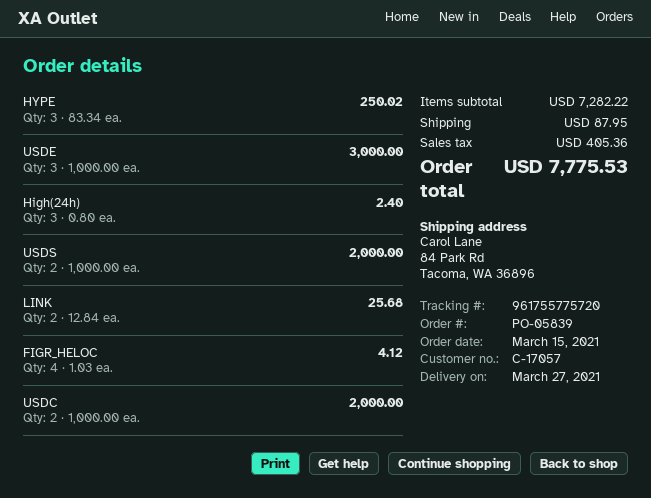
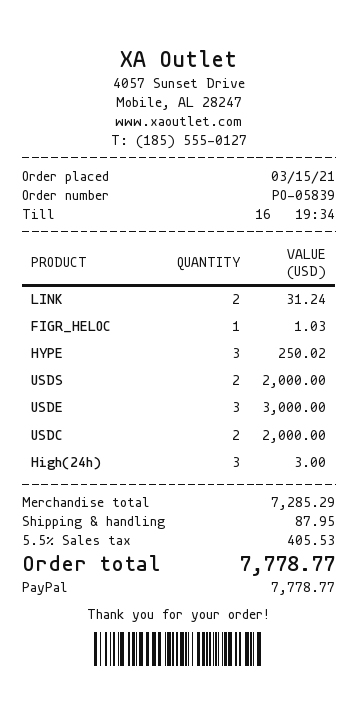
High(24h): 3 for 2.40 -> 3 for 3.00
LINK: 2 for 25.68 -> 2 for 31.24
FIGR_HELOC: 4 for 4.12 -> 1 for 1.03
subtotal: 7282.22 -> 7285.29
tax: 405.36 -> 405.53
total: 7775.53 -> 7778.77

